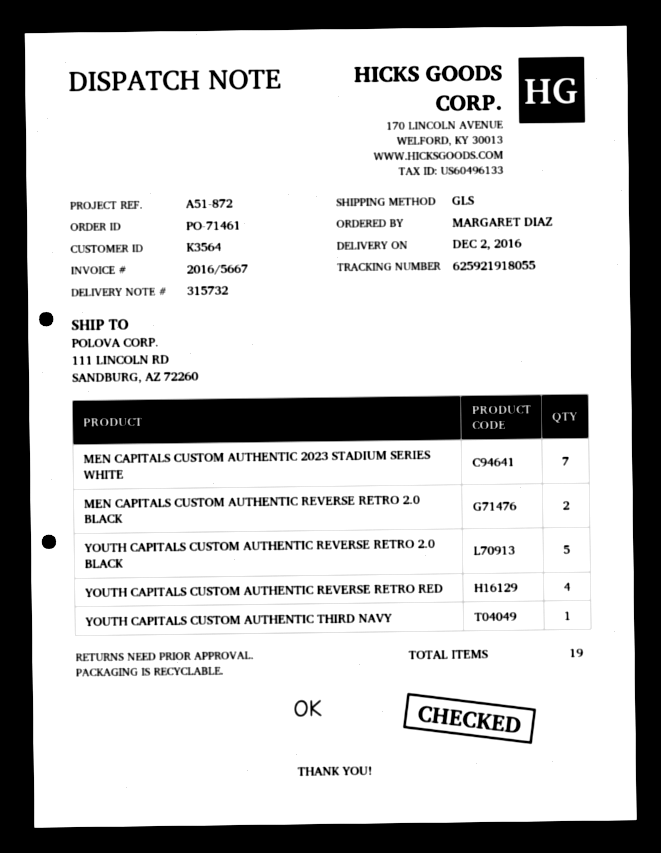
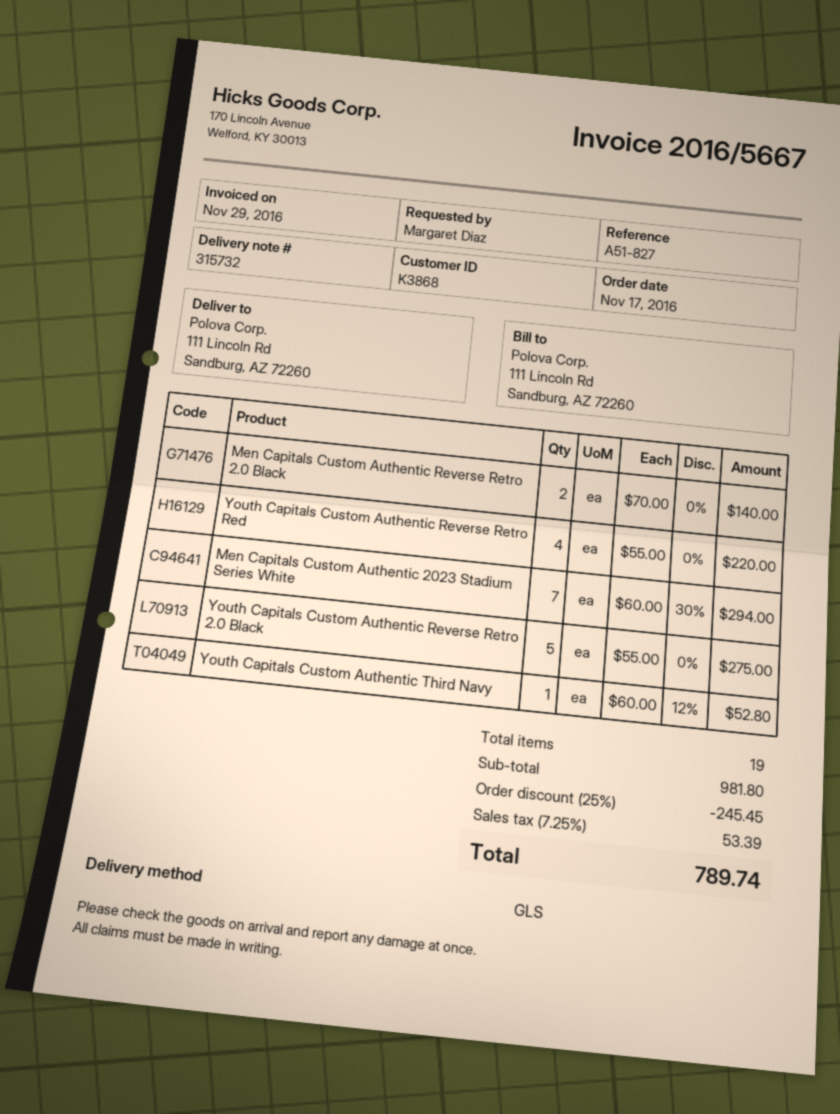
customer number: K3564 -> K3868
reference: A51-872 -> A51-827

